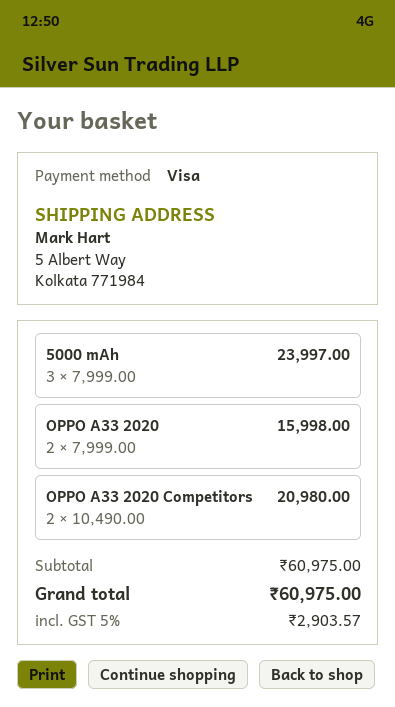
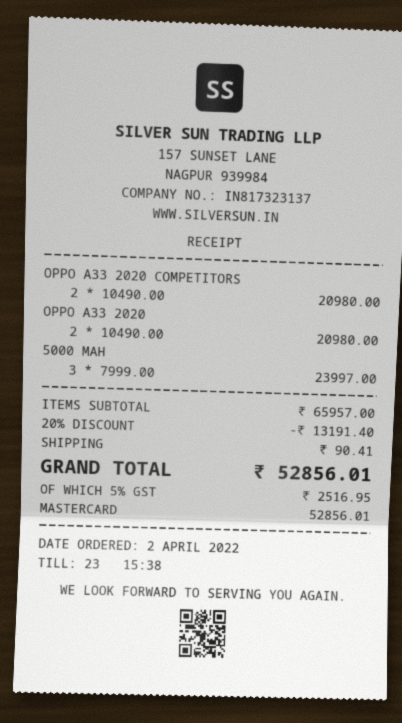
payment method: Visa -> Mastercard
OPPO A33 2020: 2 x 7999.00 = 15998.00 -> 2 x 10490.00 = 20980.00
subtotal: 60975.00 -> 65957.00
discount: none -> 20% = 13191.40
shipping: none -> 90.41
tax: 5% = 2903.57 -> 5% = 2516.95
total: 60975.00 -> 52856.01

